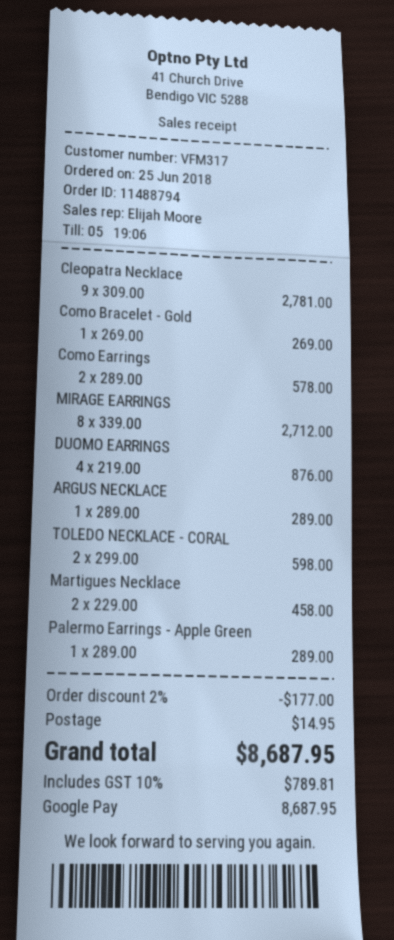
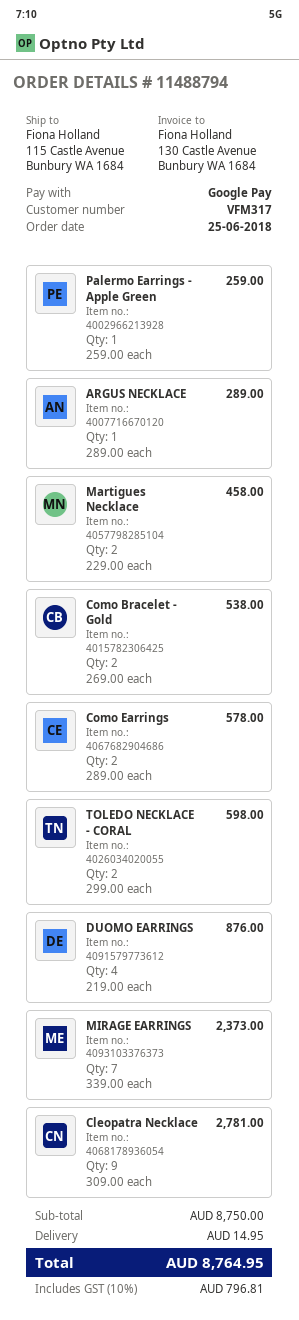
Como Bracelet - Gold: 1 x 269.00 = 269.00 -> 2 x 269.00 = 538.00
MIRAGE EARRINGS: 8 x 339.00 = 2712.00 -> 7 x 339.00 = 2373.00
Palermo Earrings - Apple Green: 1 x 289.00 = 289.00 -> 1 x 259.00 = 259.00
discount: 2% = 177.00 -> none
tax: 10% = 789.81 -> 10% = 796.81
total: 8687.95 -> 8764.95

